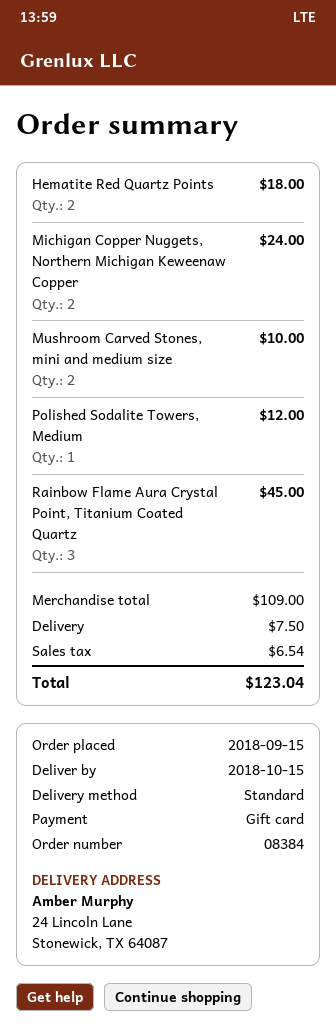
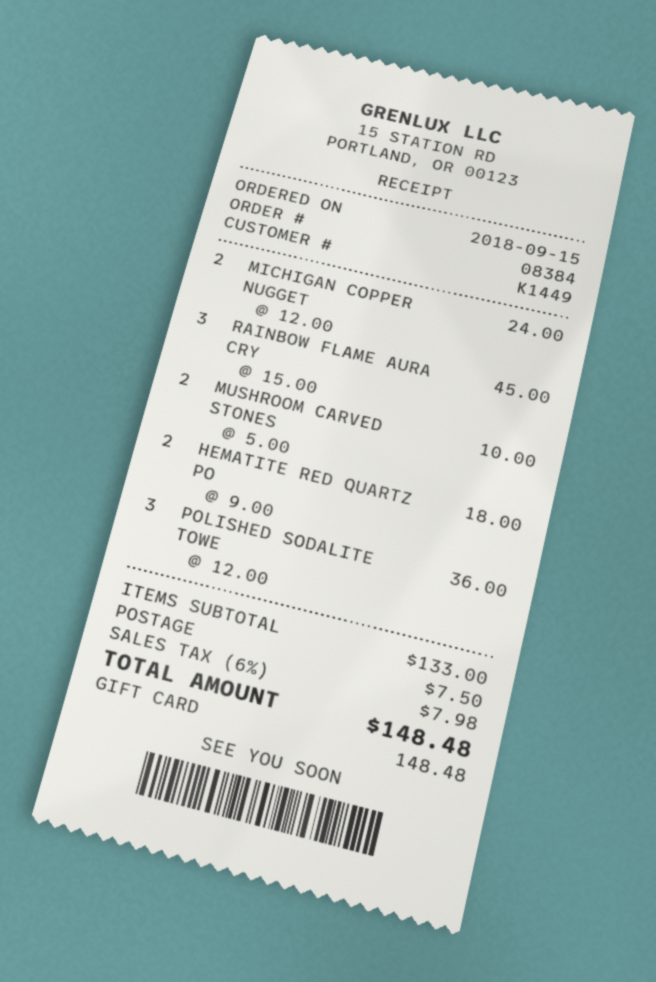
Polished Sodalite Towers, Medium: 1 for 12.00 -> 3 for 36.00
subtotal: 109.00 -> 133.00
tax: 6.54 -> 7.98
total: 123.04 -> 148.48

